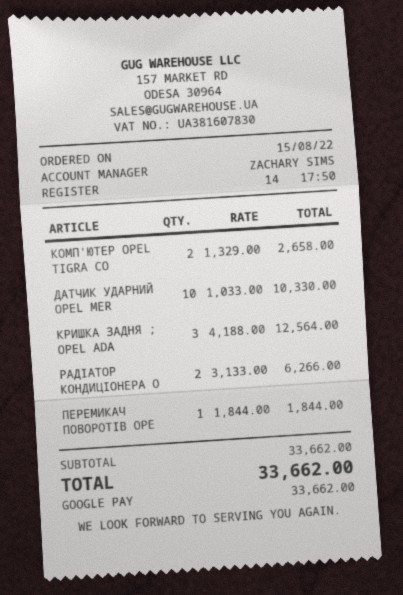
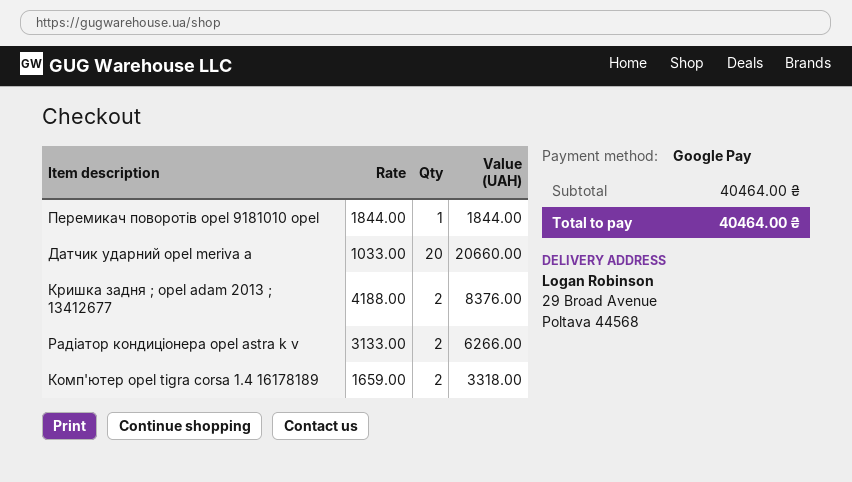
КОМП'ЮТЕР OPEL TIGRA CO: 2 x 1329.00 = 2658.00 -> 2 x 1659.00 = 3318.00
ДАТЧИК УДАРНИЙ OPEL MER: 10 x 1033.00 = 10330.00 -> 20 x 1033.00 = 20660.00
КРИШКА ЗАДНЯ ; OPEL ADA: 3 x 4188.00 = 12564.00 -> 2 x 4188.00 = 8376.00
subtotal: 33662.00 -> 40464.00
total: 33662.00 -> 40464.00

